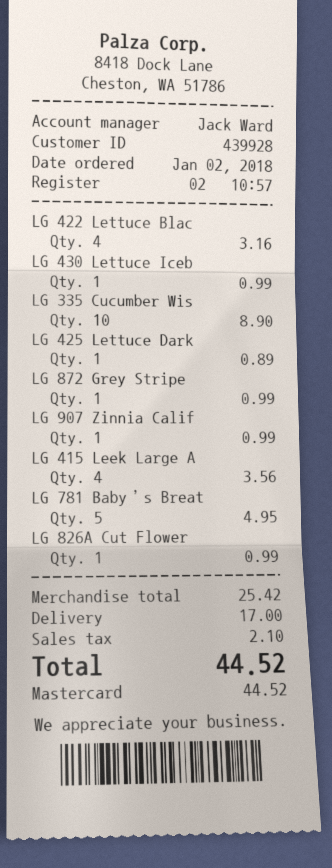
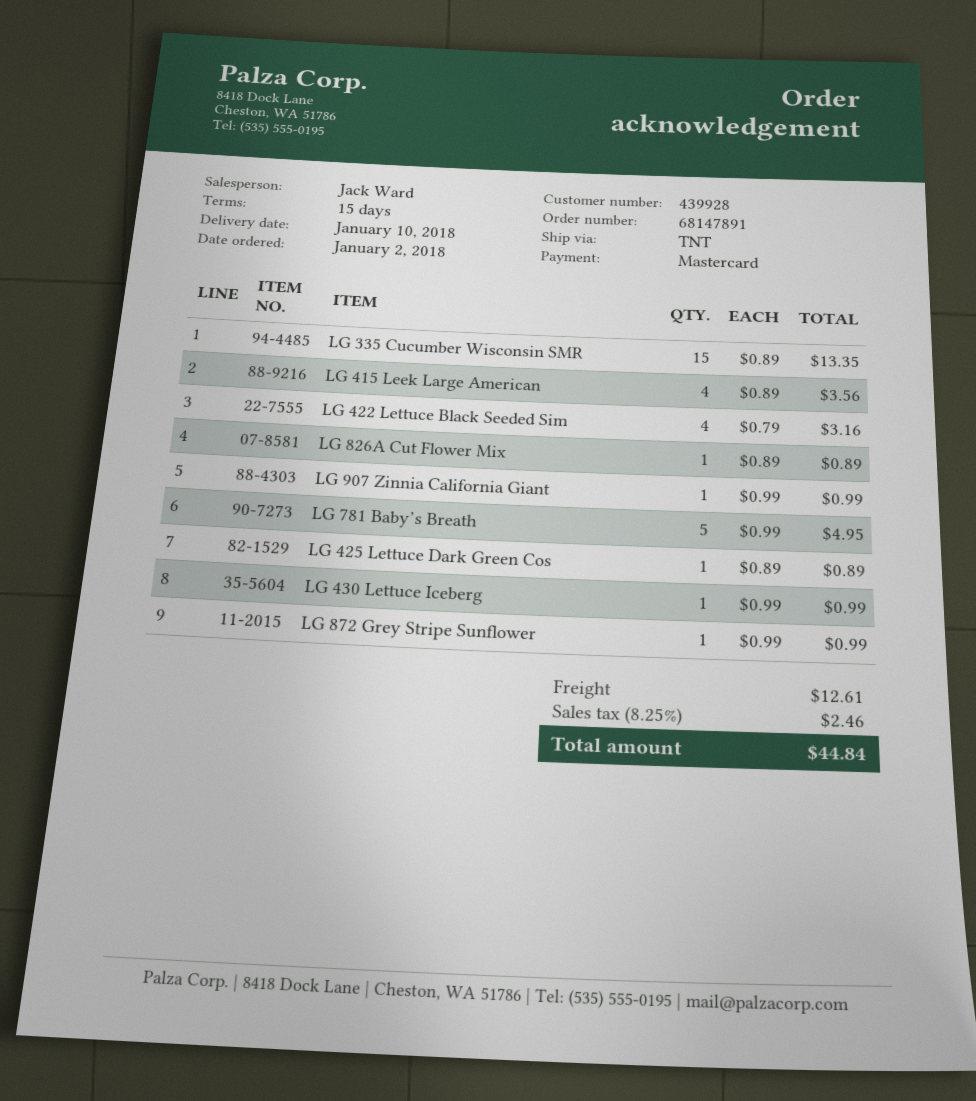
LG 335 Cucumber Wis: 10 for 8.90 -> 15 for 13.35
LG 826A Cut Flower: 1 for 0.99 -> 1 for 0.89
shipping: 17.00 -> 12.61
tax: 2.10 -> 2.46
total: 44.52 -> 44.84

